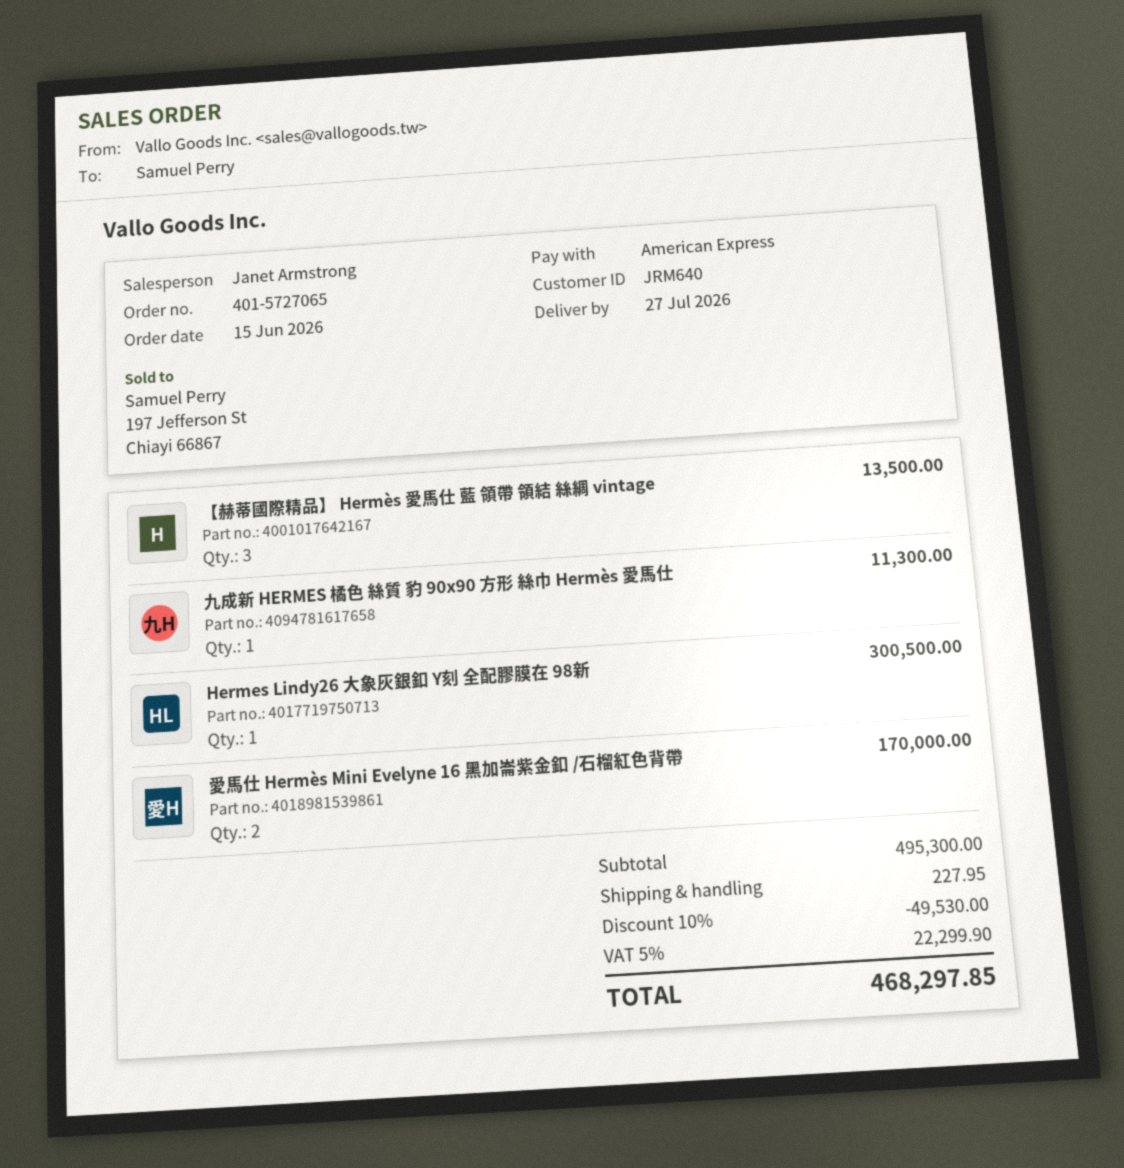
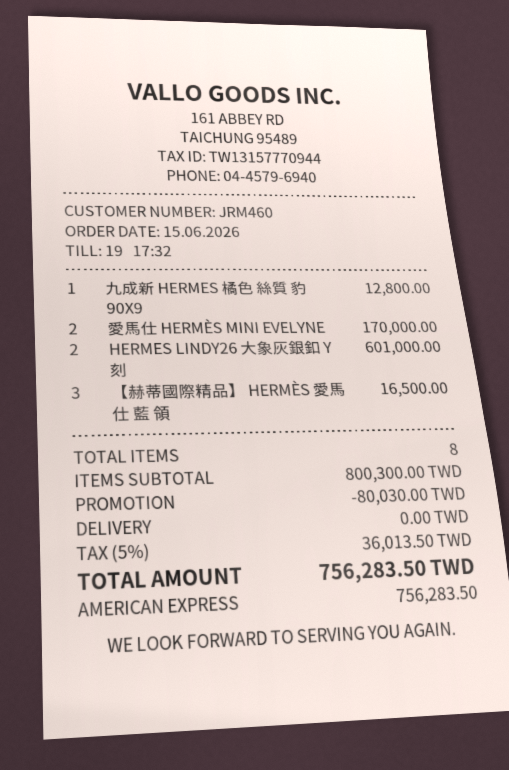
customer number: JRM640 -> JRM460
【赫蒂國際精品】 Hermès 愛馬仕 藍 領帶 領結 絲綢 vintage: 3 for 13500.00 -> 3 for 16500.00
九成新 HERMES 橘色 絲質 豹 90x90 方形 絲巾 Hermès 愛馬仕: 1 for 11300.00 -> 1 for 12800.00
Hermes Lindy26 大象灰銀釦 Y刻 全配膠膜在 98新: 1 for 300500.00 -> 2 for 601000.00
subtotal: 495300.00 -> 800300.00
discount: 49530.00 -> 80030.00
shipping: 227.95 -> 0.00
tax: 5% = 22299.90 -> 5% = 36013.50
total: 468297.85 -> 756283.50

